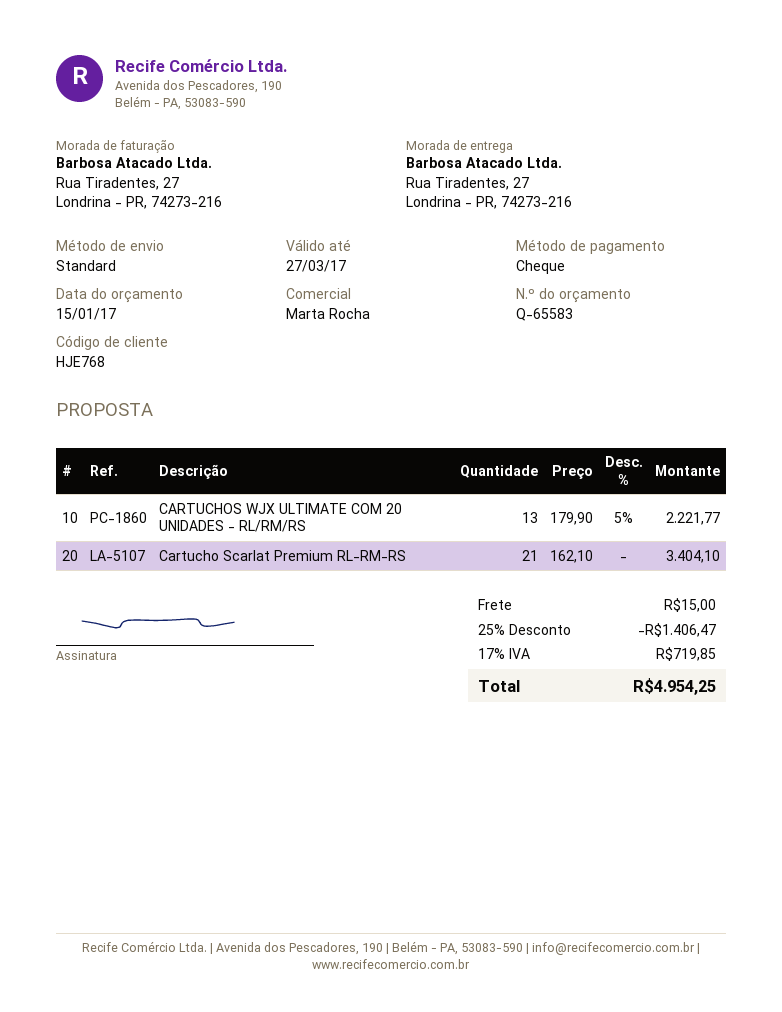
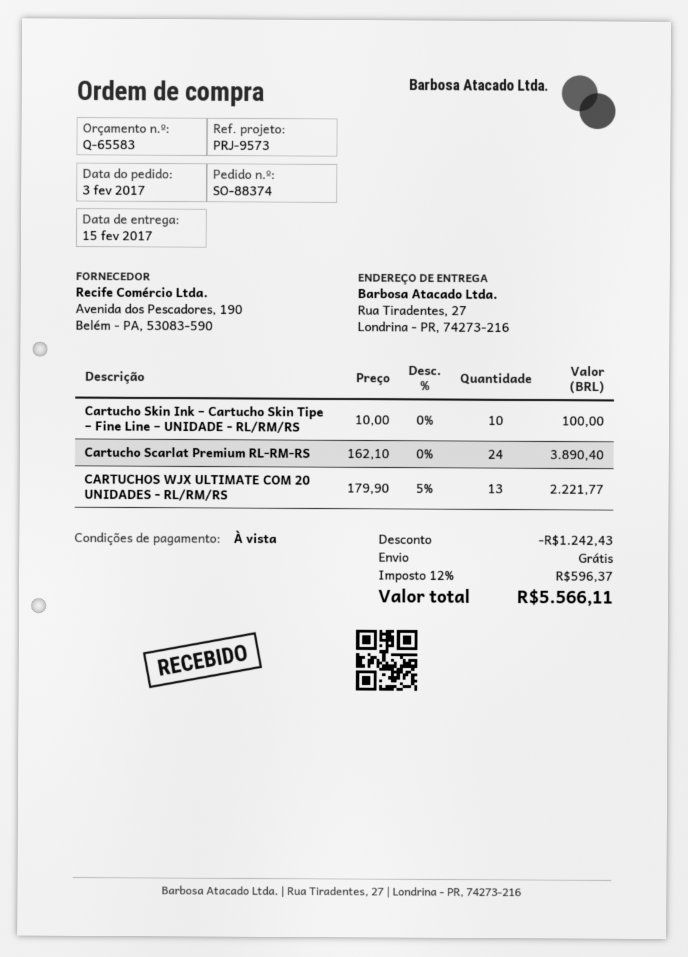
Cartucho Scarlat Premium RL-RM-RS: 21 x 162.10 = 3404.10 -> 24 x 162.10 = 3890.40
Cartucho Skin Ink – Cartucho Skin Tipe – Fine Line – UNIDADE - RL/RM/RS: none -> 10 x 10.00 = 100.00
discount: 1406.47 -> 1242.43
shipping: 15.00 -> 0.00
tax: 17% = 719.85 -> 12% = 596.37
total: 4954.25 -> 5566.11

